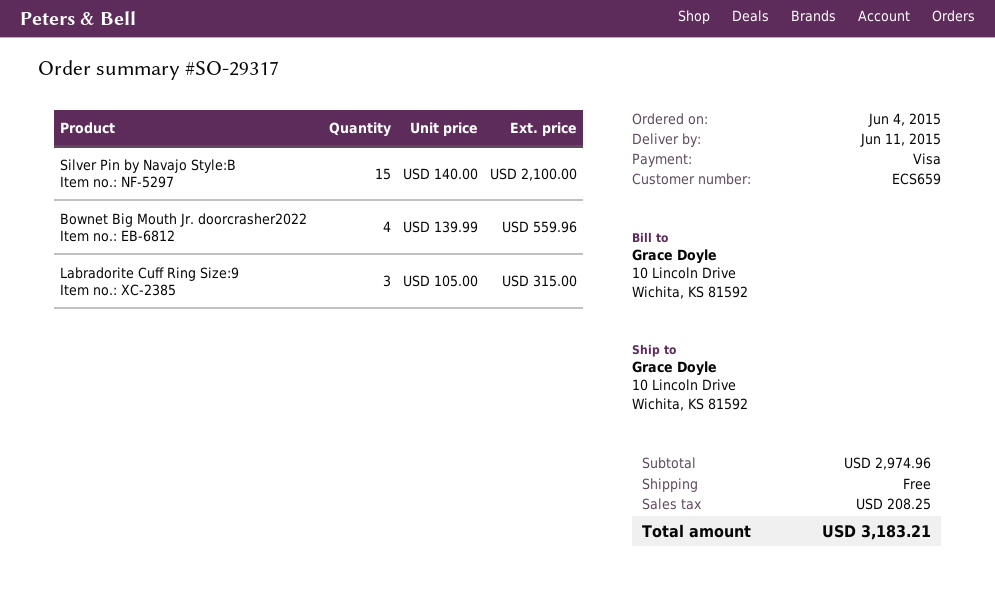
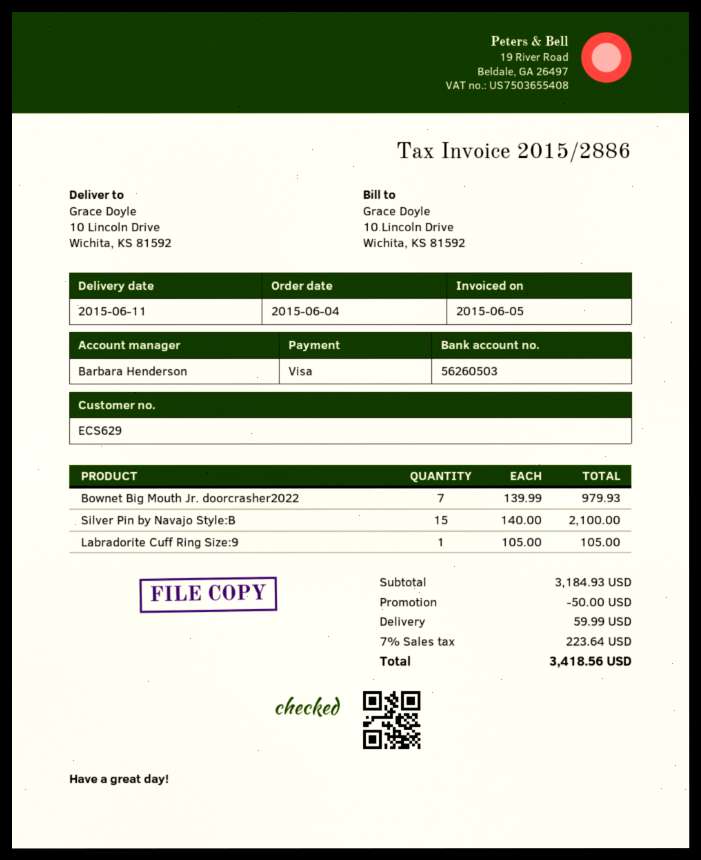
customer number: ECS659 -> ECS629
Bownet Big Mouth Jr. doorcrasher2022: 4 x 139.99 = 559.96 -> 7 x 139.99 = 979.93
Labradorite Cuff Ring Size:9: 3 x 105.00 = 315.00 -> 1 x 105.00 = 105.00
subtotal: 2974.96 -> 3184.93
discount: none -> 50.00
shipping: 0.00 -> 59.99
tax: 208.25 -> 223.64
total: 3183.21 -> 3418.56

